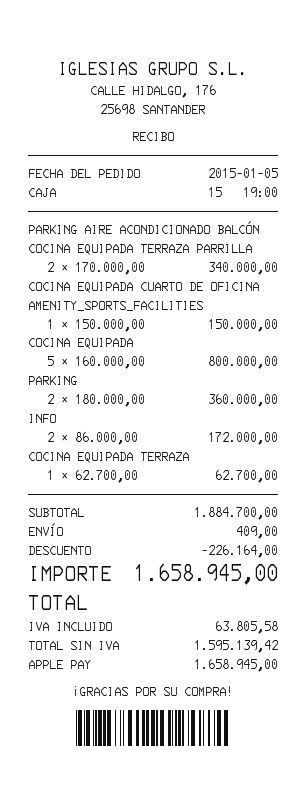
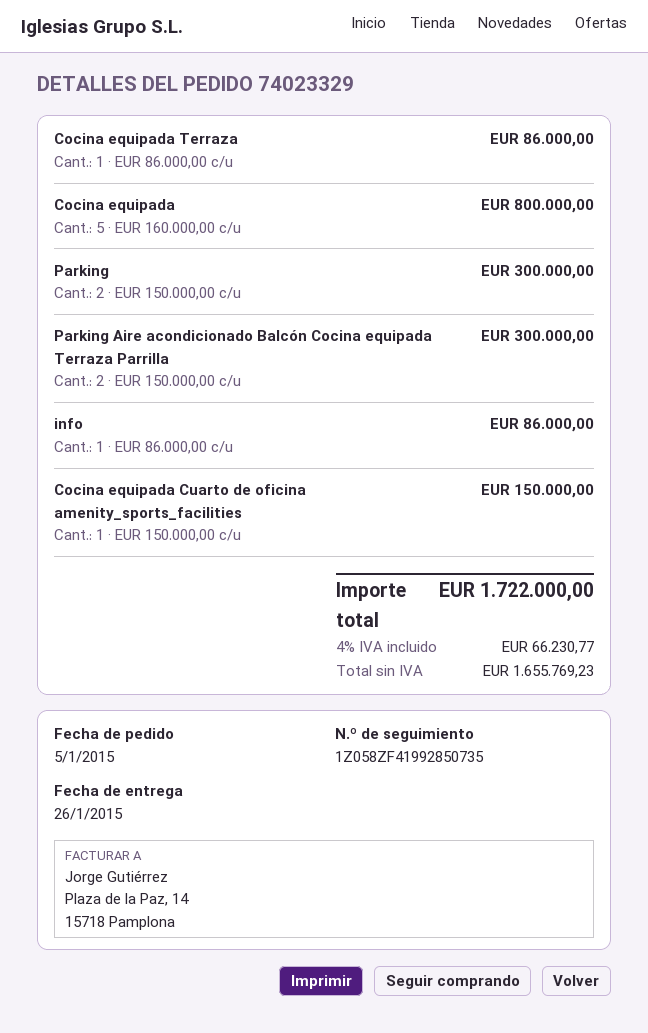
PARKING AIRE ACONDICIONADO BALCÓN COCINA EQUIPADA TERRAZA PARRILLA: 2 x 170000.00 = 340000.00 -> 2 x 150000.00 = 300000.00
PARKING: 2 x 180000.00 = 360000.00 -> 2 x 150000.00 = 300000.00
INFO: 2 x 86000.00 = 172000.00 -> 1 x 86000.00 = 86000.00
COCINA EQUIPADA TERRAZA: 1 x 62700.00 = 62700.00 -> 1 x 86000.00 = 86000.00
discount: 226164.00 -> none
shipping: 409.00 -> none
net: 1595139.42 -> 1655769.23
tax: 63805.58 -> 66230.77
total: 1658945.00 -> 1722000.00

